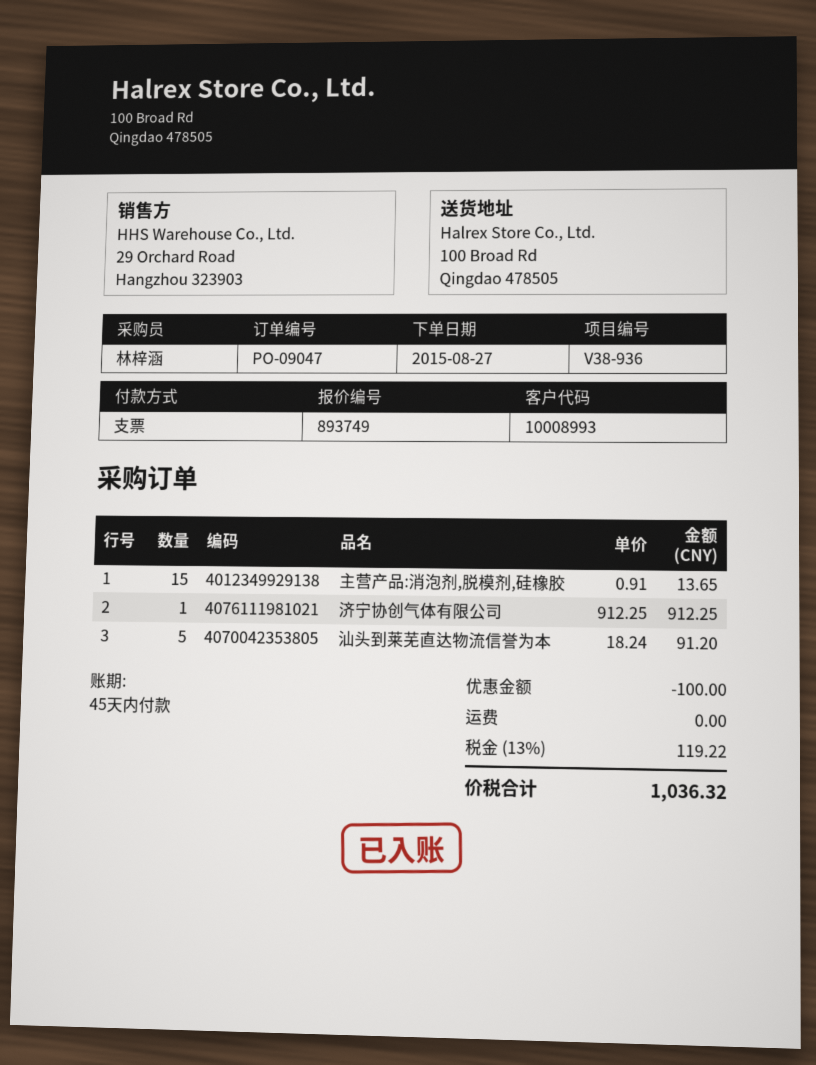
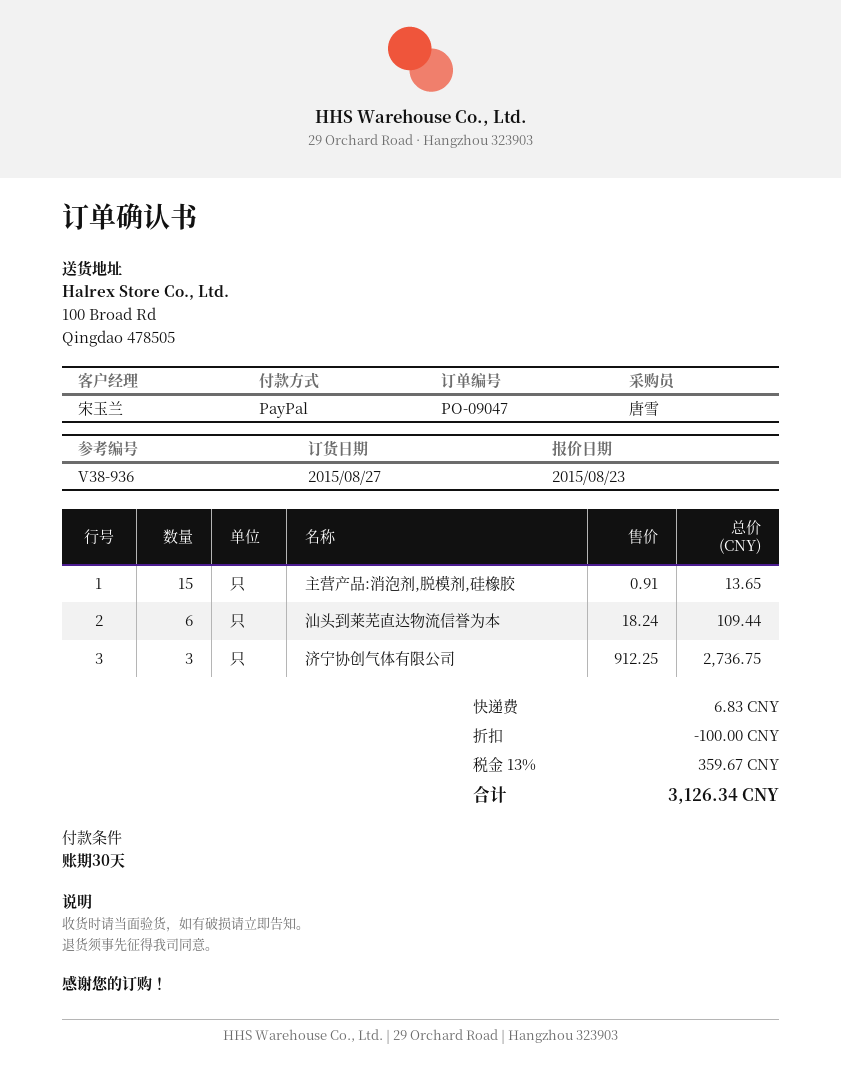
payment terms: 45 days -> 30 days
ordered by: 林梓涵 -> 唐雪
payment method: cheque -> PayPal
济宁协创气体有限公司: 1 x 912.25 = 912.25 -> 3 x 912.25 = 2736.75
汕头到莱芜直达物流信誉为本: 5 x 18.24 = 91.20 -> 6 x 18.24 = 109.44
shipping: 0.00 -> 6.83
tax: 13% = 119.22 -> 13% = 359.67
total: 1036.32 -> 3126.34

